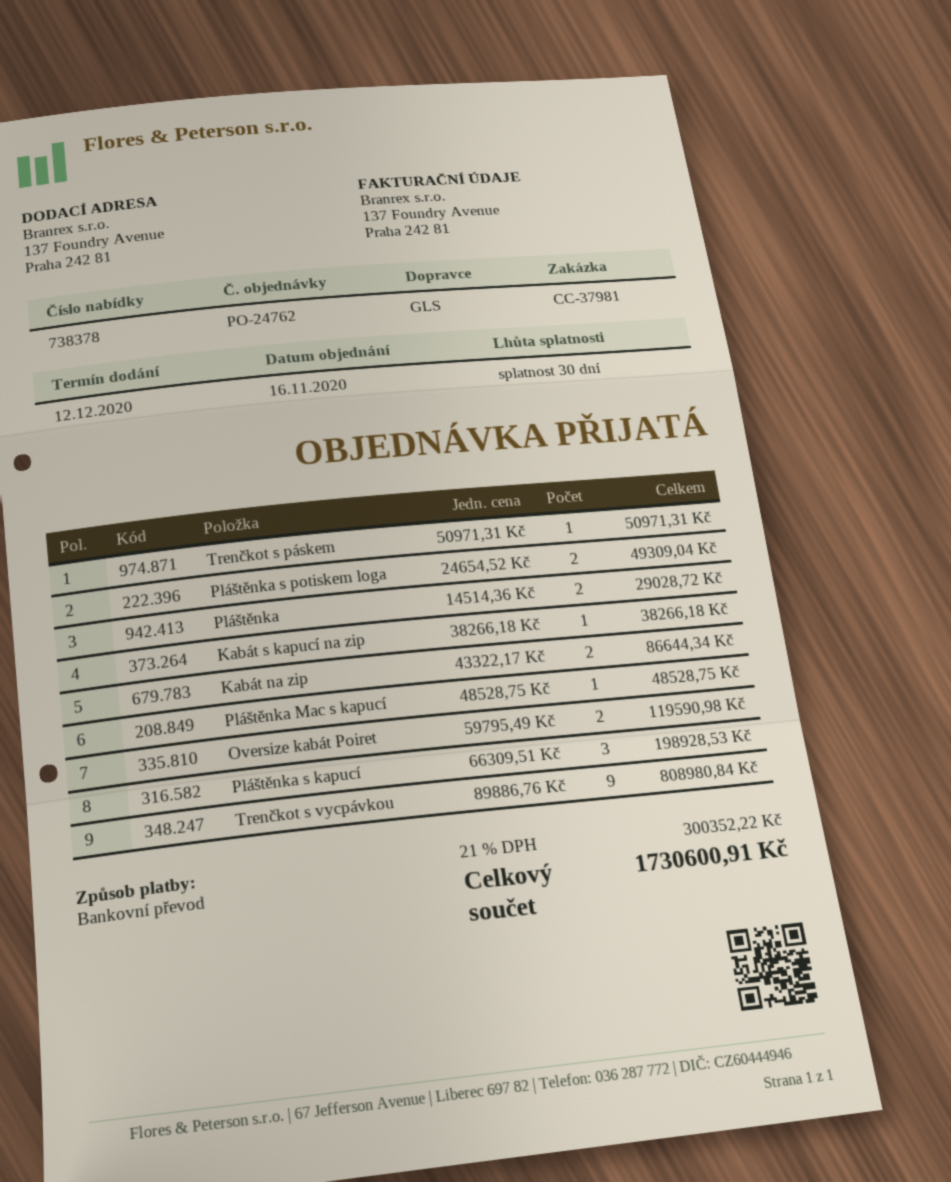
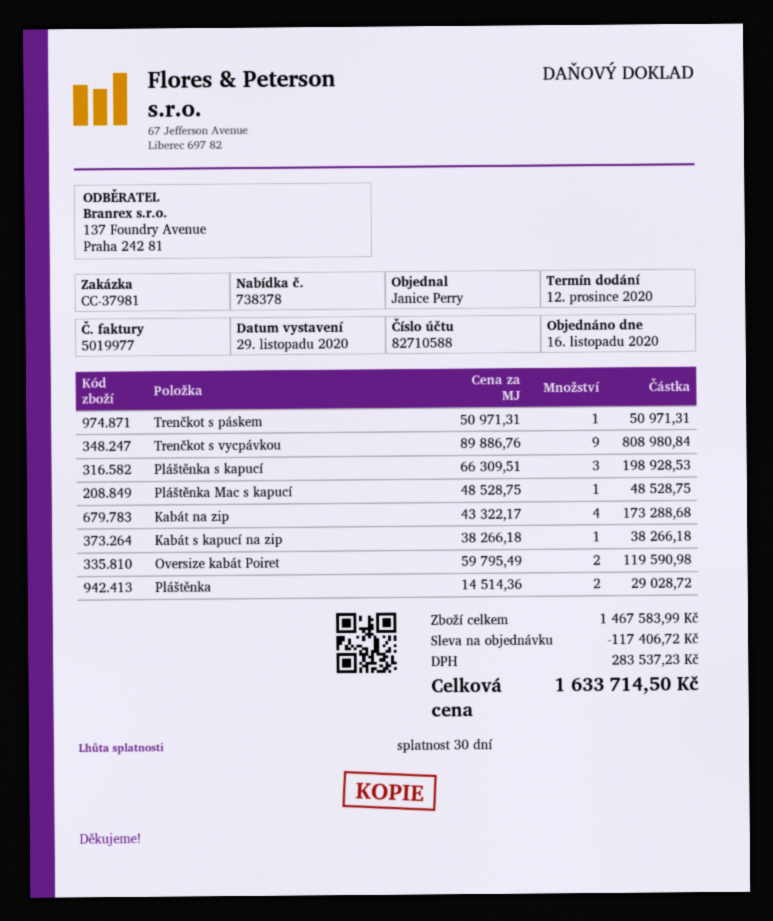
Pláštěnka s potiskem loga: 2 x 24654.52 = 49309.04 -> none
Kabát na zip: 2 x 43322.17 = 86644.34 -> 4 x 43322.17 = 173288.68
discount: none -> 117406.72
tax: 300352.22 -> 283537.23
total: 1730600.91 -> 1633714.50

